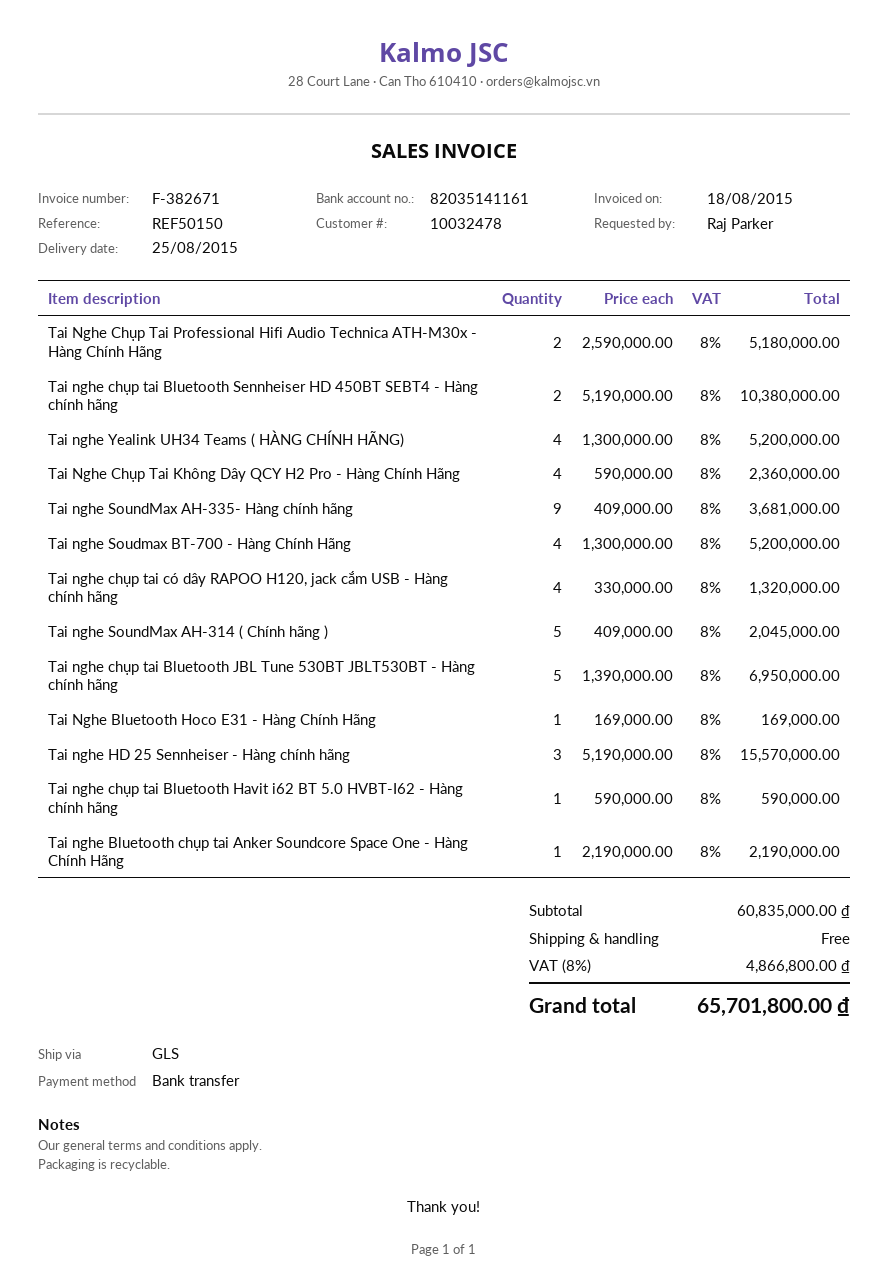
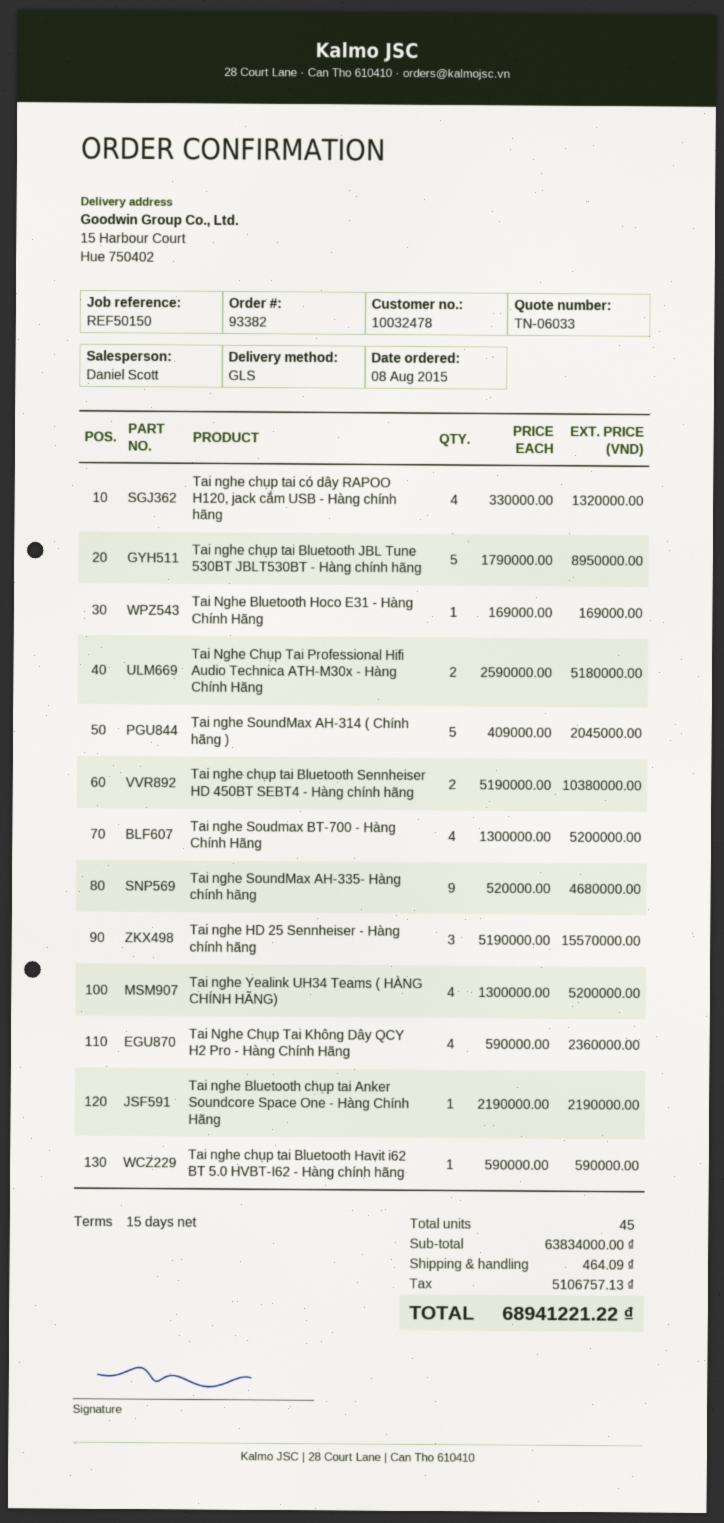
Tai nghe SoundMax AH-335- Hàng chính hãng: 9 x 409000.00 = 3681000.00 -> 9 x 520000.00 = 4680000.00
Tai nghe chụp tai Bluetooth JBL Tune 530BT JBLT530BT - Hàng chính hãng: 5 x 1390000.00 = 6950000.00 -> 5 x 1790000.00 = 8950000.00
subtotal: 60835000.00 -> 63834000.00
shipping: 0.00 -> 464.09
tax: 4866800.00 -> 5106757.13
total: 65701800.00 -> 68941221.22

